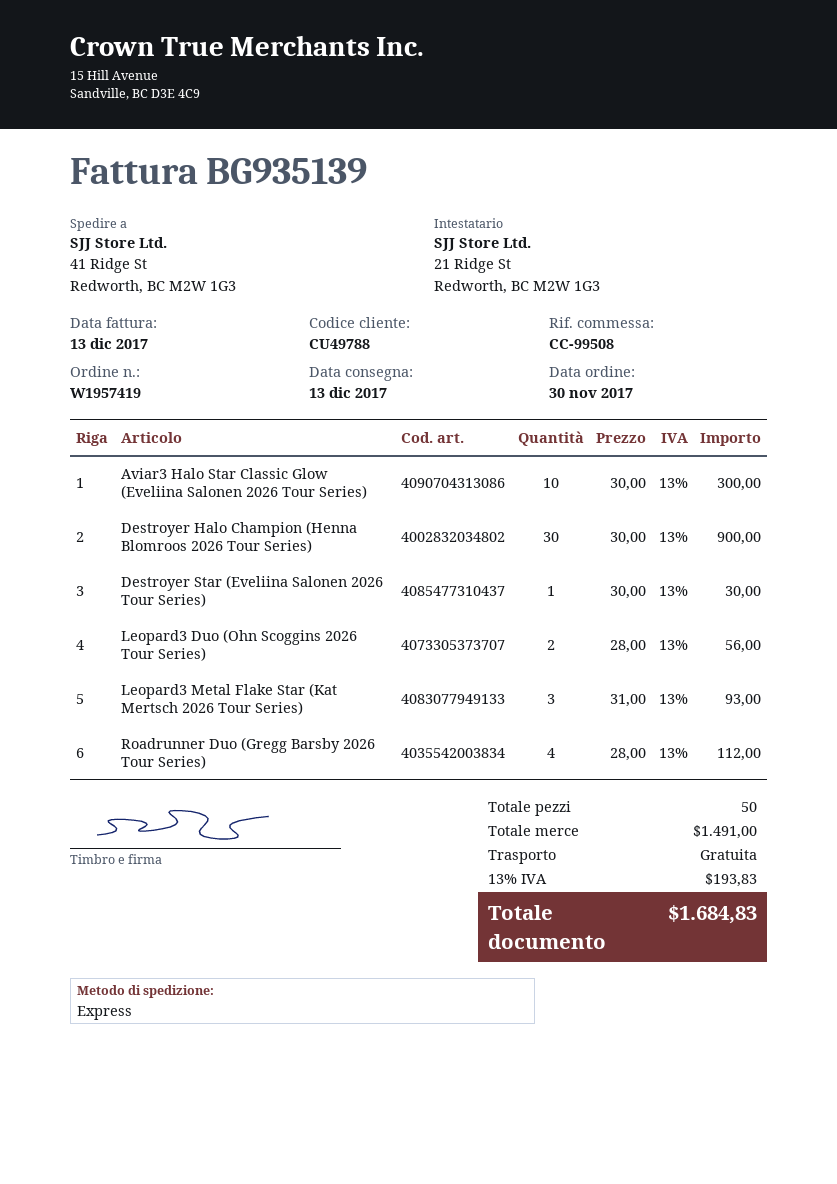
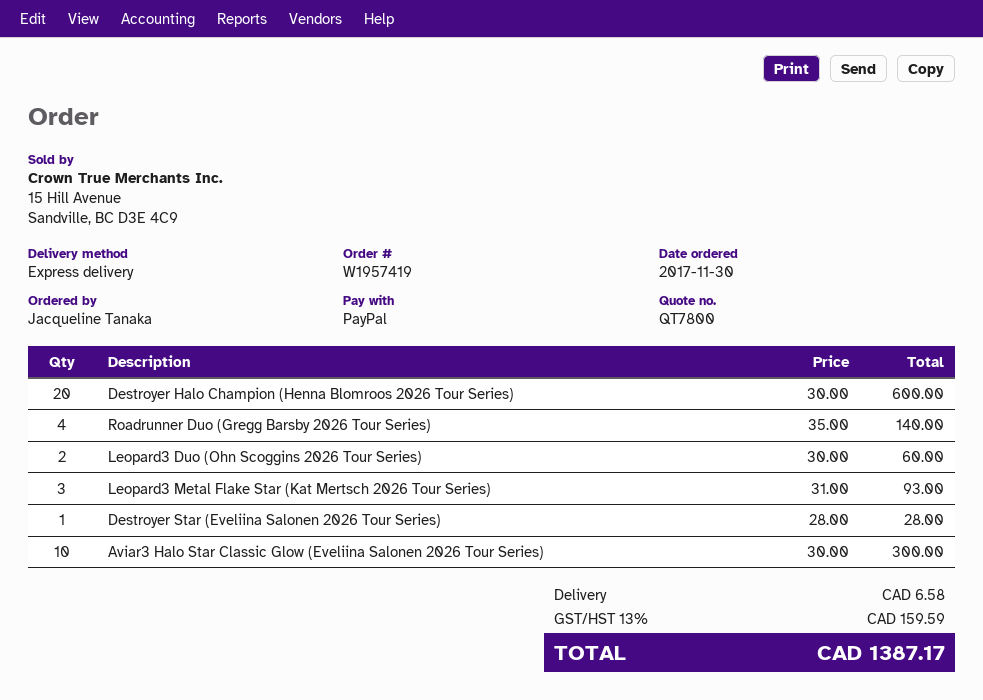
Destroyer Halo Champion (Henna Blomroos 2026 Tour Series): 30 x 30.00 = 900.00 -> 20 x 30.00 = 600.00
Destroyer Star (Eveliina Salonen 2026 Tour Series): 1 x 30.00 = 30.00 -> 1 x 28.00 = 28.00
Leopard3 Duo (Ohn Scoggins 2026 Tour Series): 2 x 28.00 = 56.00 -> 2 x 30.00 = 60.00
Roadrunner Duo (Gregg Barsby 2026 Tour Series): 4 x 28.00 = 112.00 -> 4 x 35.00 = 140.00
shipping: 0.00 -> 6.58
tax: 13% = 193.83 -> 13% = 159.59
total: 1684.83 -> 1387.17

